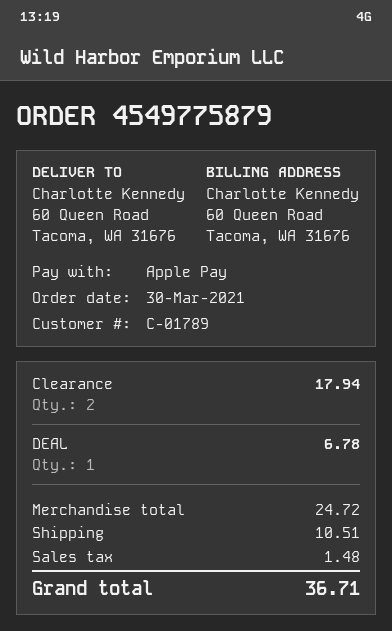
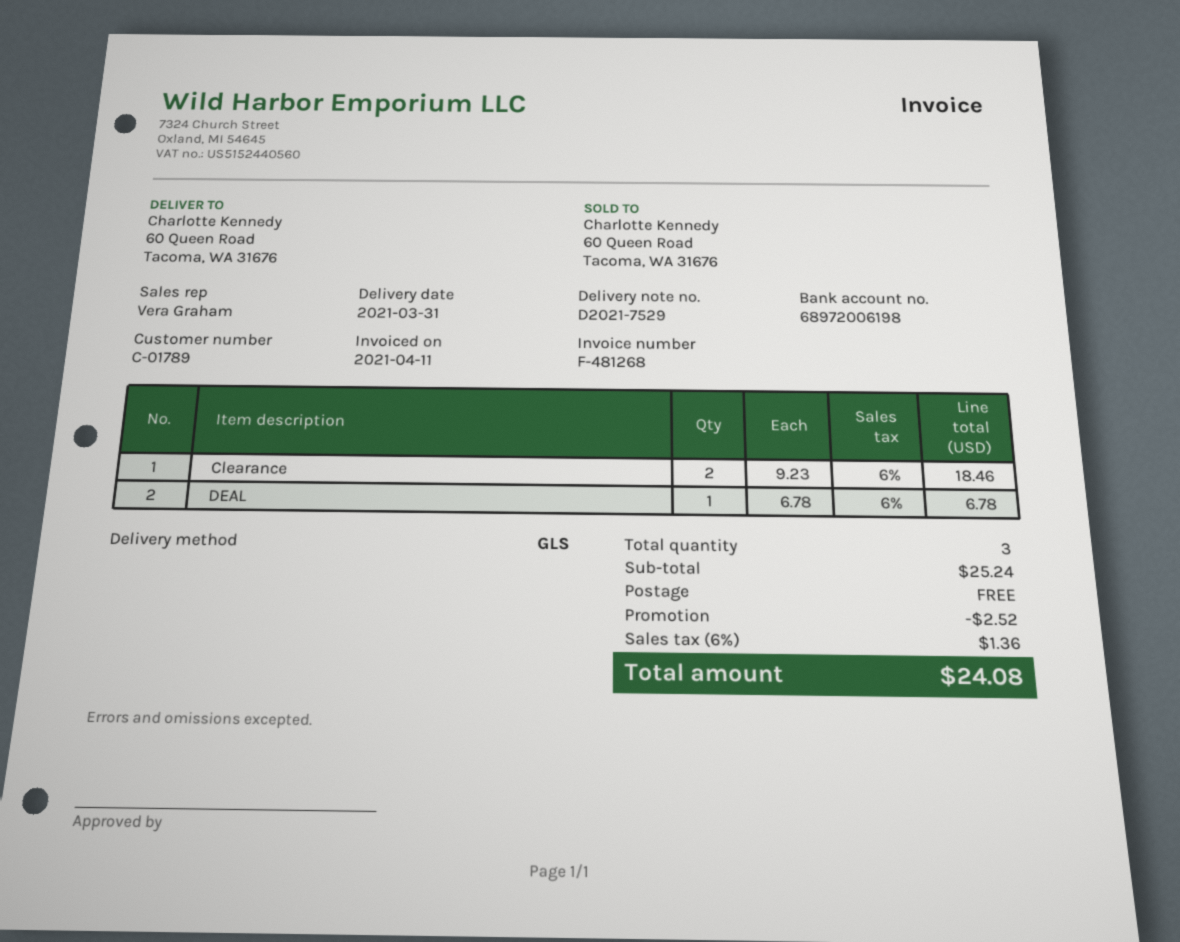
Clearance: 2 for 17.94 -> 2 for 18.46
subtotal: 24.72 -> 25.24
discount: none -> 2.52
shipping: 10.51 -> 0.00
tax: 1.48 -> 1.36
total: 36.71 -> 24.08

